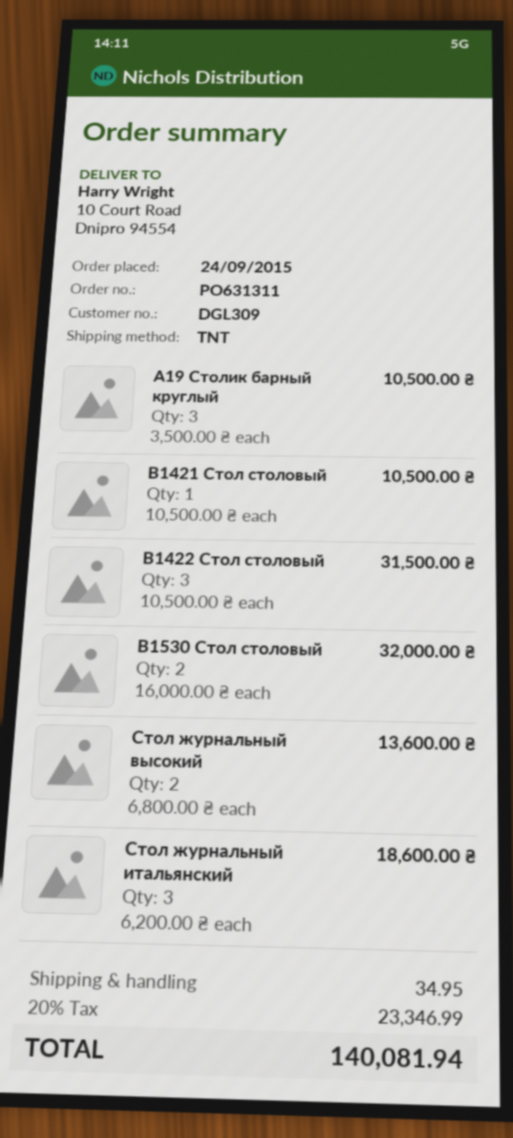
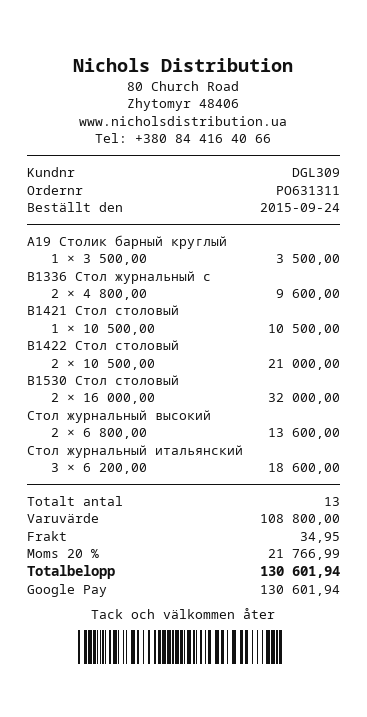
А19 Столик барный круглый: 3 x 3500.00 = 10500.00 -> 1 x 3500.00 = 3500.00
В1422 Стол столовый: 3 x 10500.00 = 31500.00 -> 2 x 10500.00 = 21000.00
В1336 Стол журнальный с: none -> 2 x 4800.00 = 9600.00
tax: 20% = 23346.99 -> 20% = 21766.99
total: 140081.94 -> 130601.94

